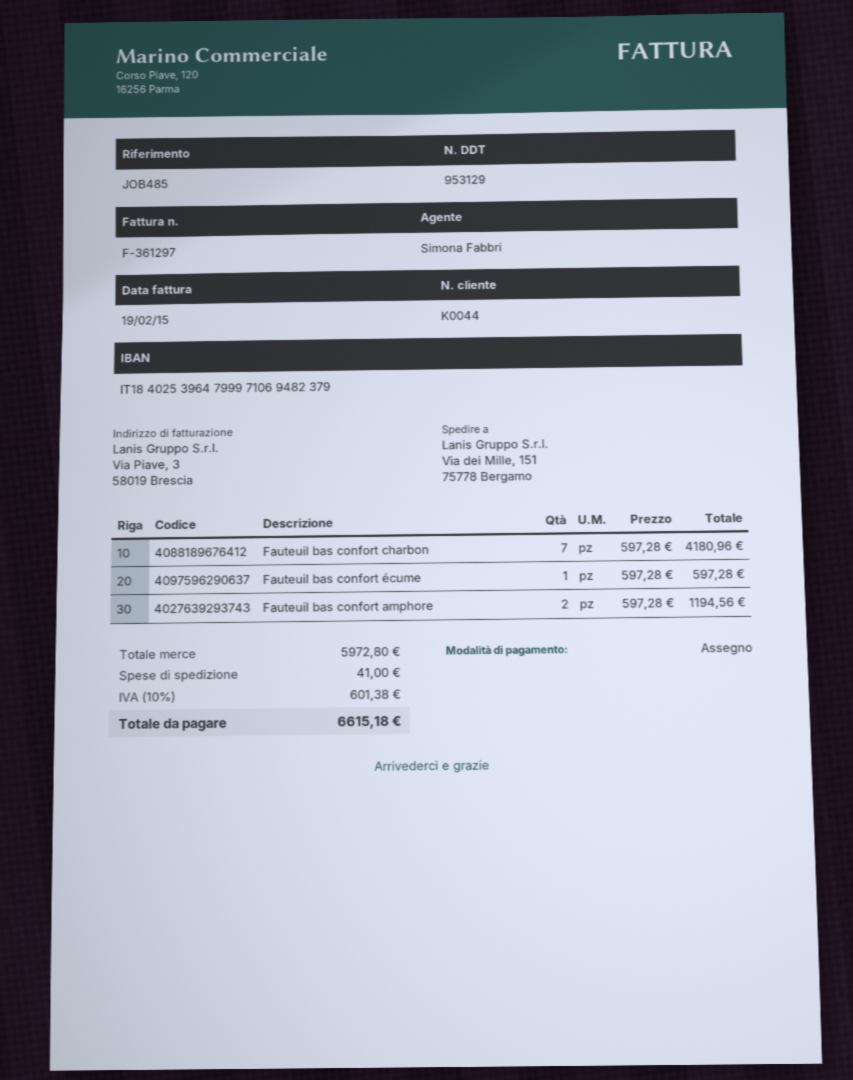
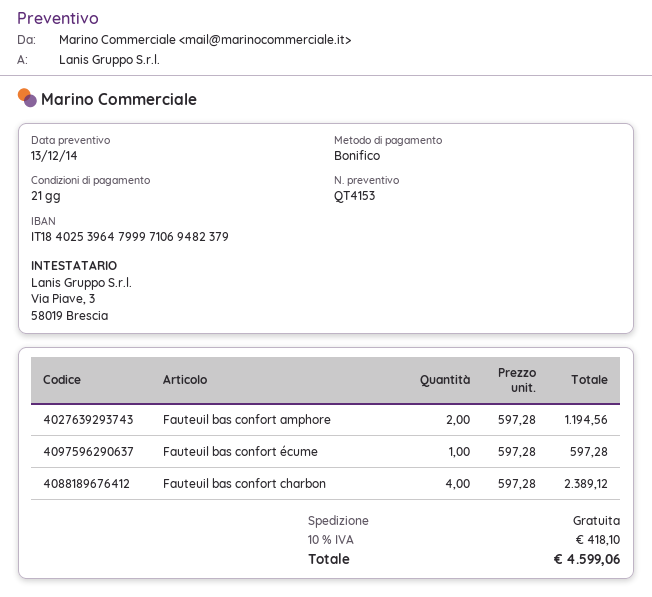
payment method: cheque -> bank transfer
Fauteuil bas confort charbon: 7 x 597.28 = 4180.96 -> 4 x 597.28 = 2389.12
shipping: 41.00 -> 0.00
tax: 10% = 601.38 -> 10% = 418.10
total: 6615.18 -> 4599.06

